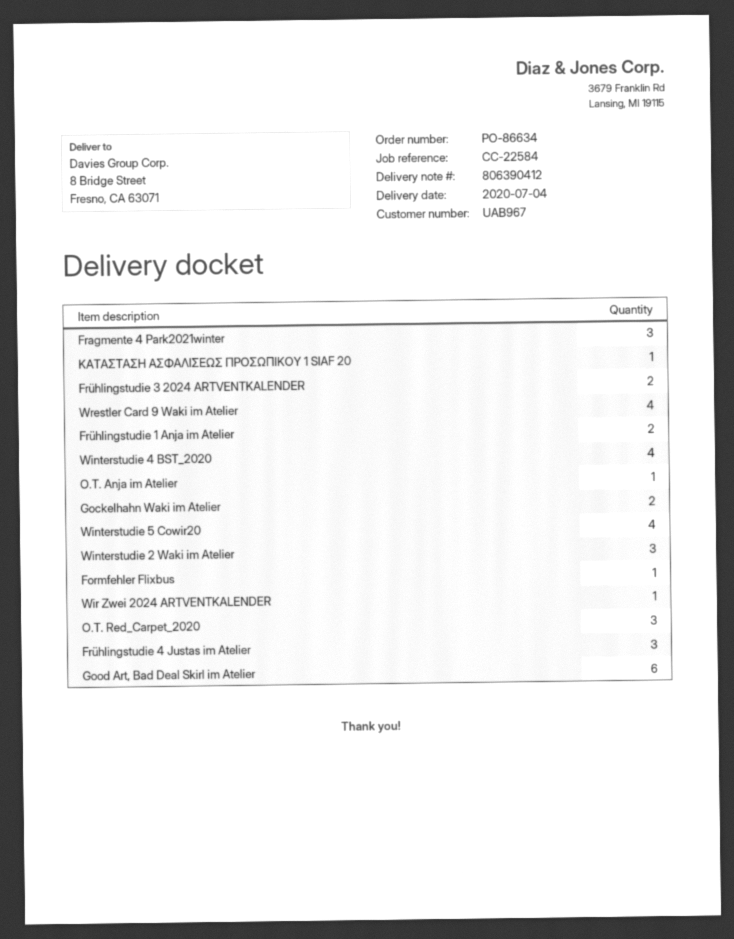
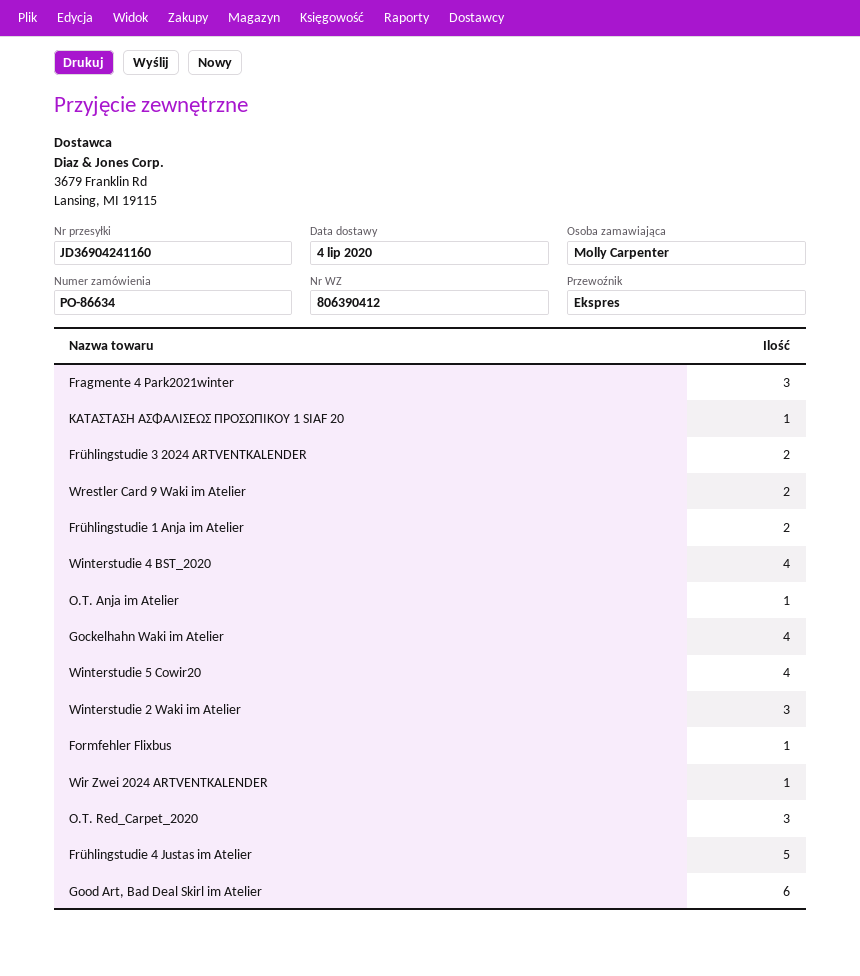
Wrestler Card 9 Waki im Atelier: 4 -> 2
Gockelhahn Waki im Atelier: 2 -> 4
Frühlingstudie 4 Justas im Atelier: 3 -> 5

